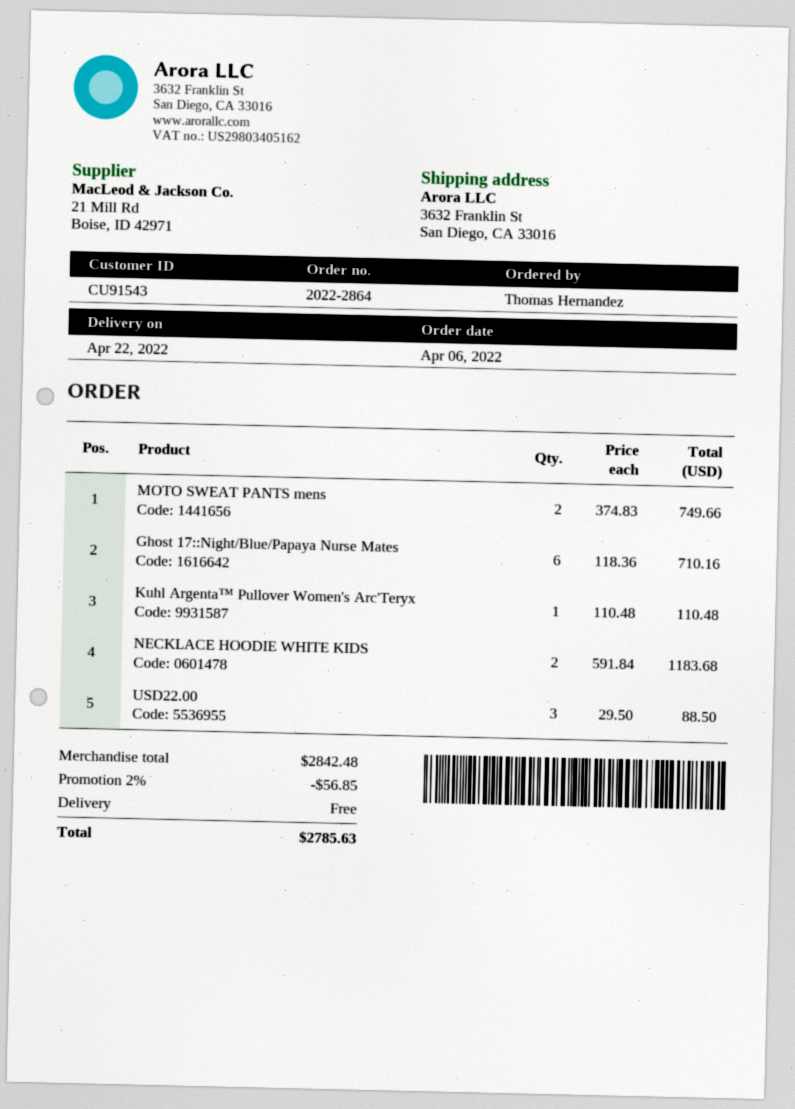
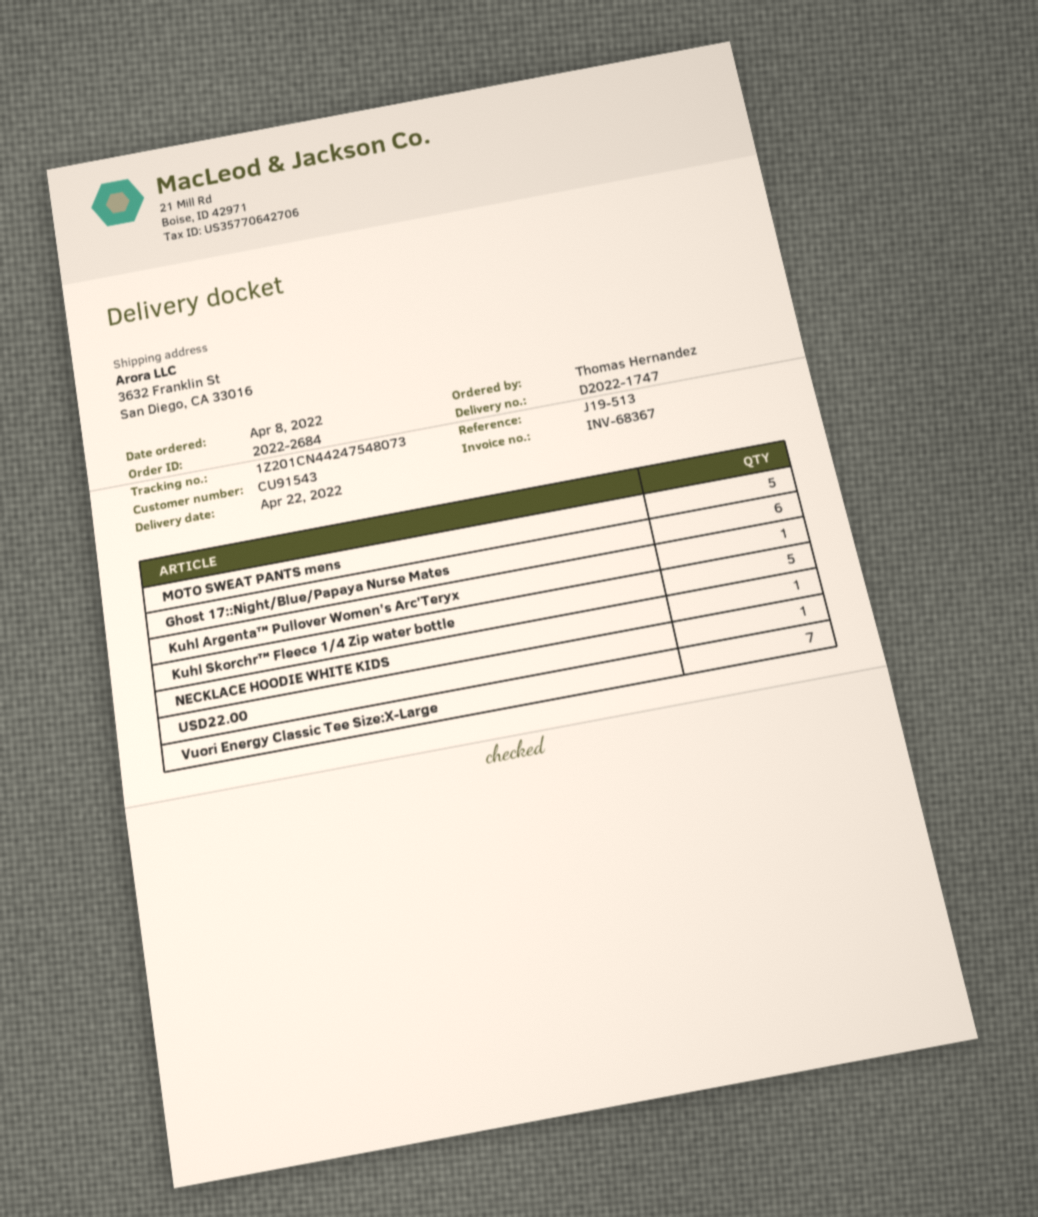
order number: 2022-2864 -> 2022-2684
order date: 2022-04-06 -> 2022-04-08
MOTO SWEAT PANTS mens: 2 -> 5
NECKLACE HOODIE WHITE KIDS: 2 -> 1
USD22.00: 3 -> 1
Kuhl Skorchr™ Fleece 1/4 Zip water bottle: none -> 5
Vuori Energy Classic Tee Size:X-Large: none -> 7

